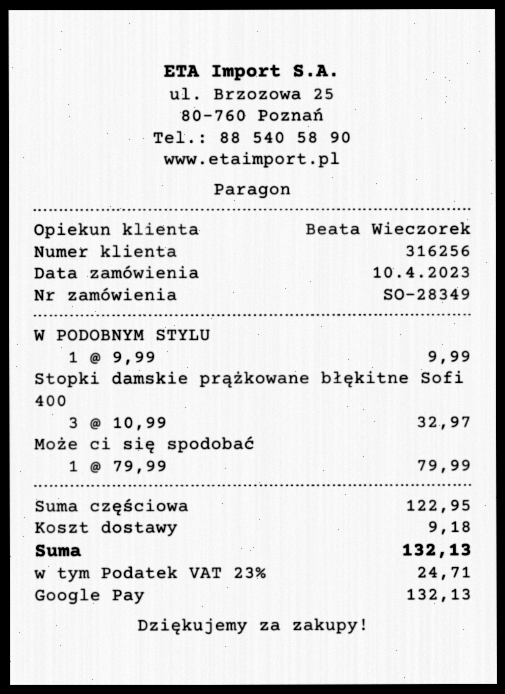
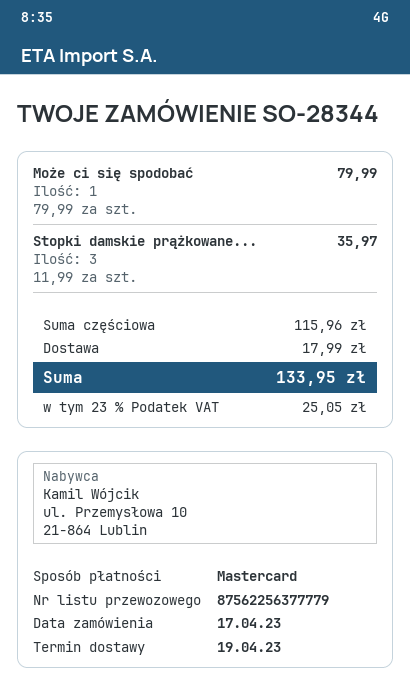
order number: SO-28349 -> SO-28344
order date: 2023-04-10 -> 2023-04-17
payment method: Google Pay -> Mastercard
W PODOBNYM STYLU: 1 x 9.99 = 9.99 -> none
Stopki damskie prążkowane błękitne Sofi 400: 3 x 10.99 = 32.97 -> 3 x 11.99 = 35.97
subtotal: 122.95 -> 115.96
shipping: 9.18 -> 17.99
tax: 23% = 24.71 -> 23% = 25.05
total: 132.13 -> 133.95

